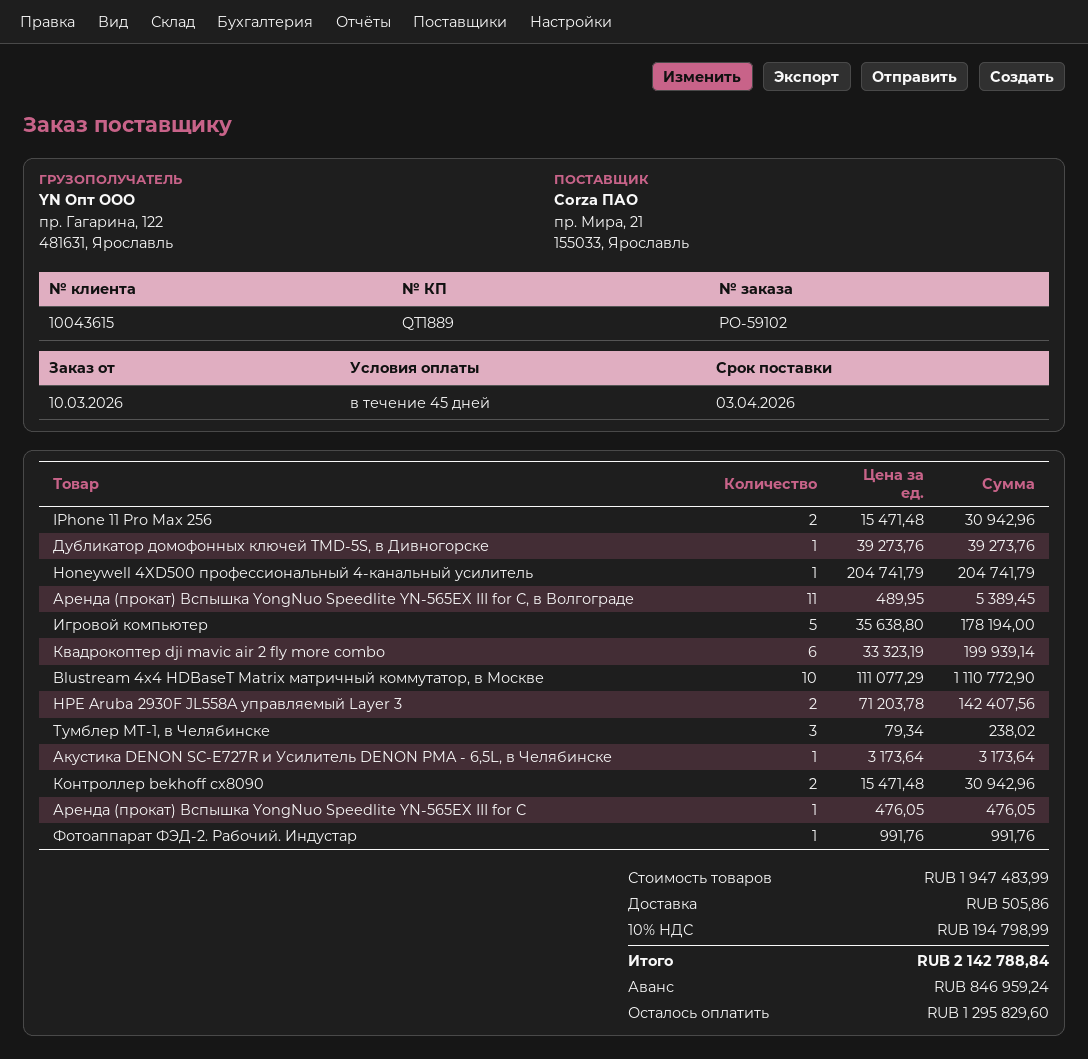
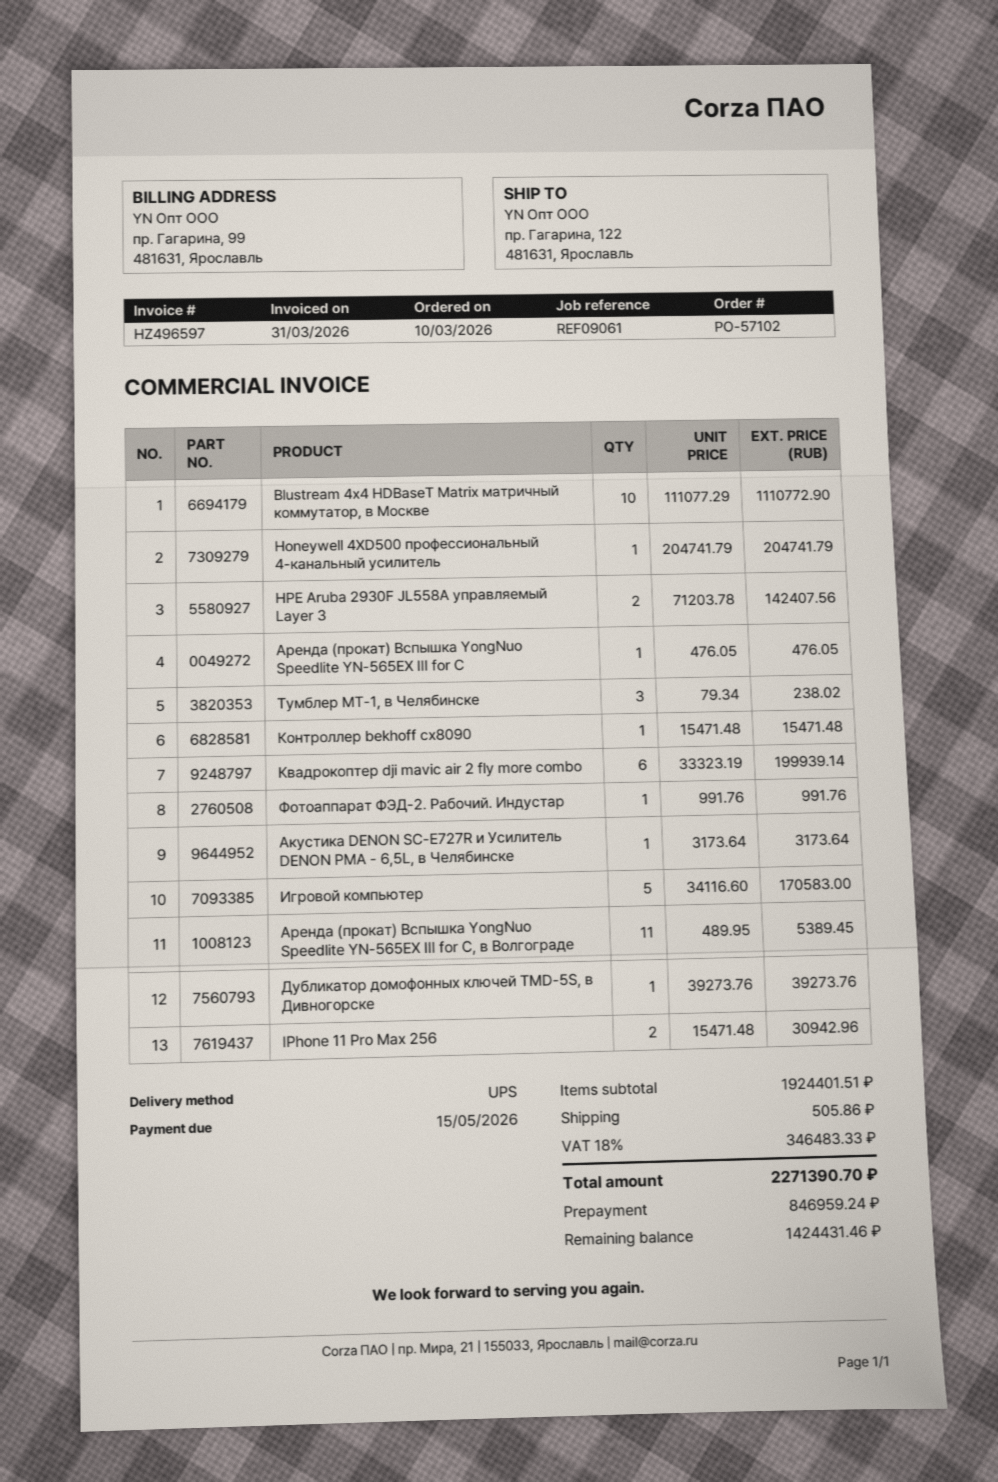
order number: PO-59102 -> PO-57102
Игровой компьютер: 5 x 35638.80 = 178194.00 -> 5 x 34116.60 = 170583.00
Контроллер bekhoff cx8090: 2 x 15471.48 = 30942.96 -> 1 x 15471.48 = 15471.48
subtotal: 1947483.99 -> 1924401.51
tax: 10% = 194798.99 -> 18% = 346483.33
total: 2142788.84 -> 2271390.70
balance: 1295829.60 -> 1424431.46

